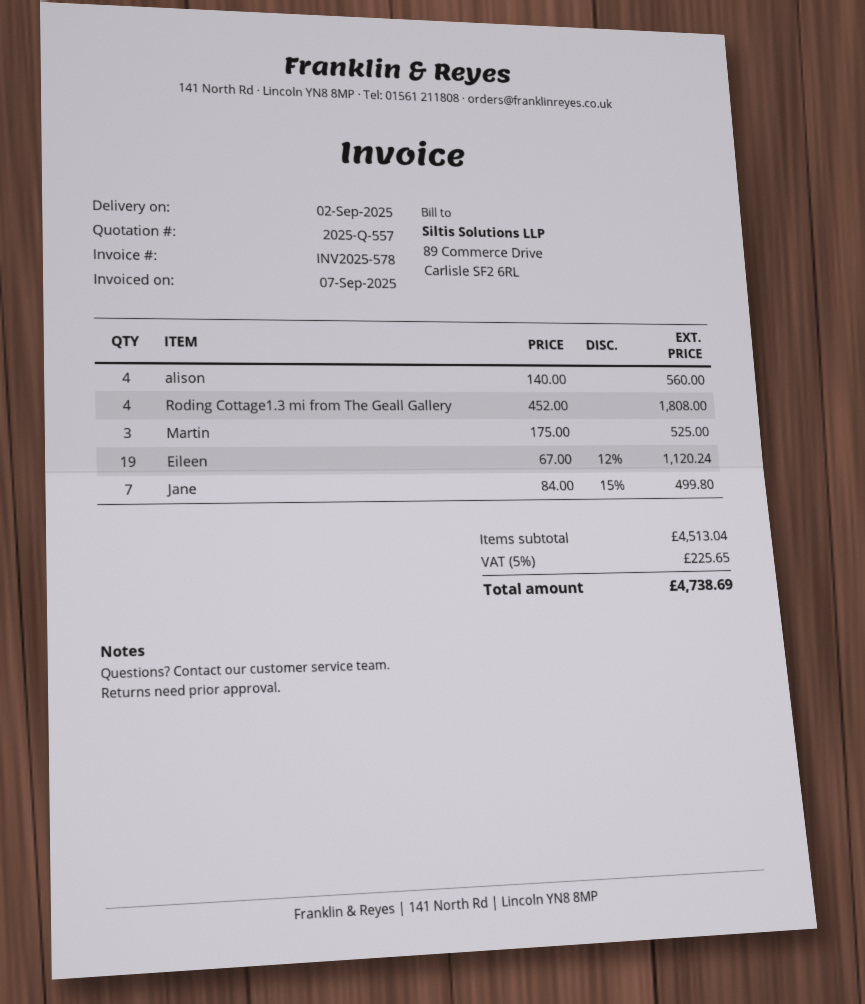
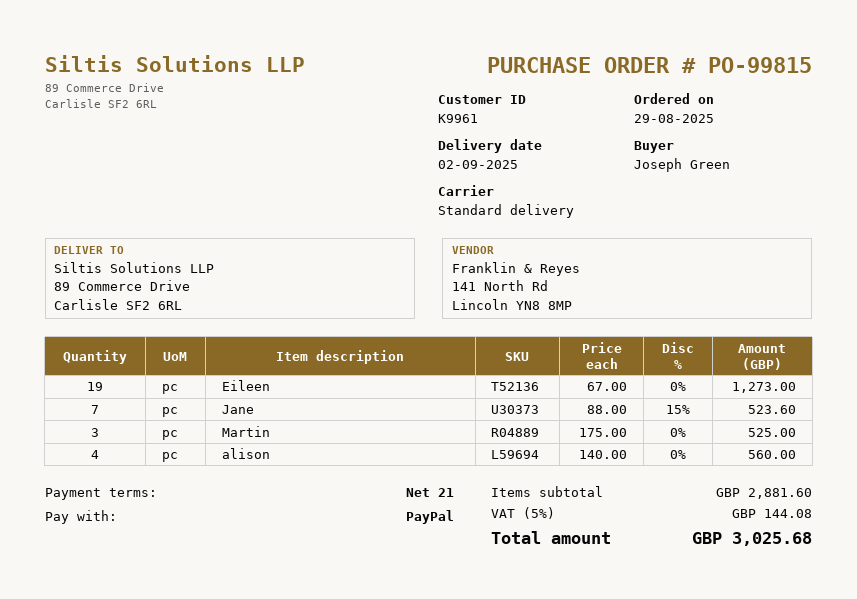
Roding Cottage1.3 mi from The Geall Gallery: 4 x 452.00 = 1808.00 -> none
Eileen: 19 x 67.00 - 12% = 1120.24 -> 19 x 67.00 = 1273.00
Jane: 7 x 84.00 - 15% = 499.80 -> 7 x 88.00 - 15% = 523.60
subtotal: 4513.04 -> 2881.60
tax: 5% = 225.65 -> 5% = 144.08
total: 4738.69 -> 3025.68

